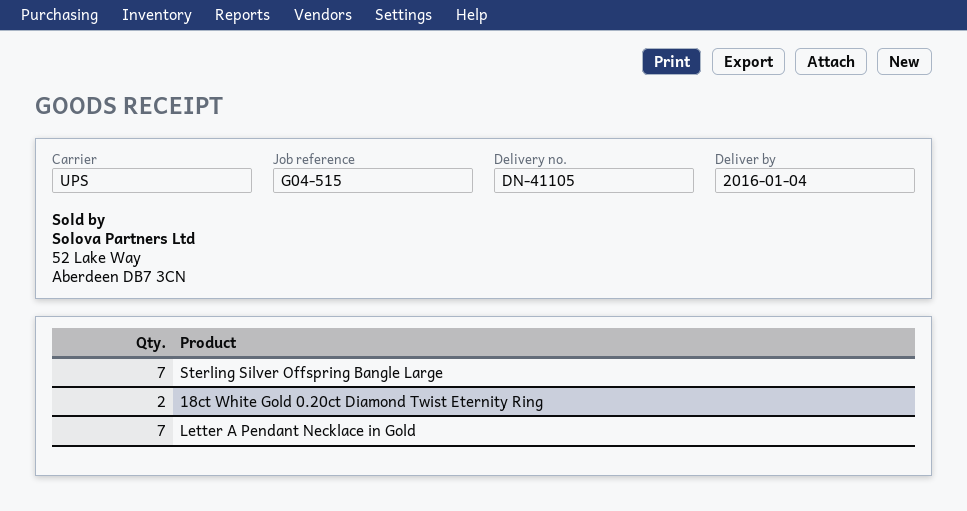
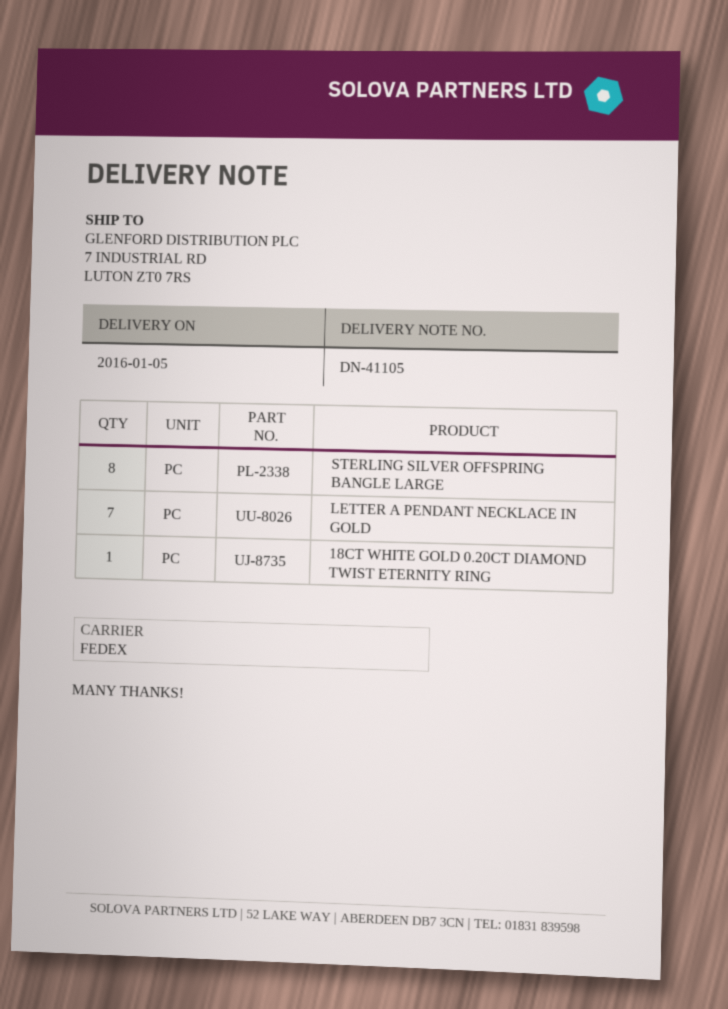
delivery date: 2016-01-04 -> 2016-01-05
shipping method: UPS -> FedEx
Sterling Silver Offspring Bangle Large: 7 -> 8
18ct White Gold 0.20ct Diamond Twist Eternity Ring: 2 -> 1

